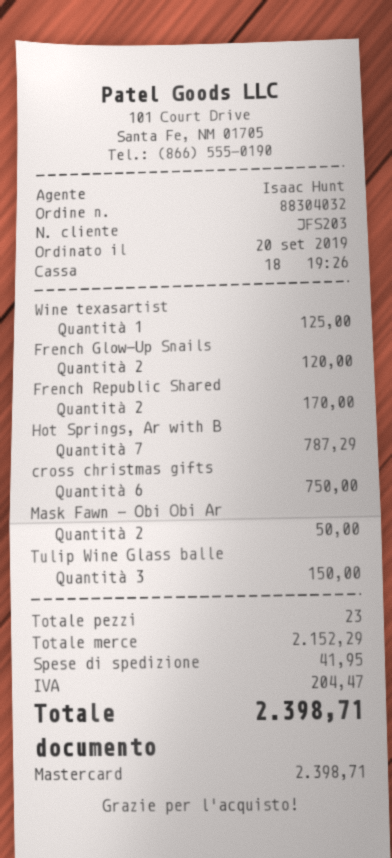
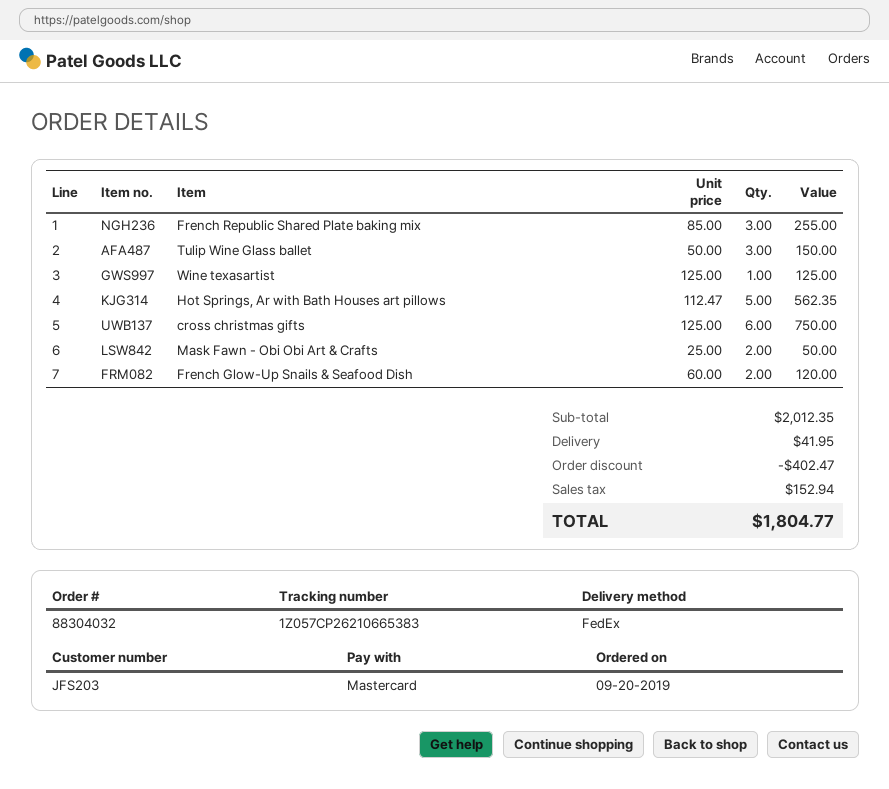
French Republic Shared: 2 for 170.00 -> 3 for 255.00
Hot Springs, Ar with B: 7 for 787.29 -> 5 for 562.35
subtotal: 2152.29 -> 2012.35
discount: none -> 402.47
tax: 204.47 -> 152.94
total: 2398.71 -> 1804.77

